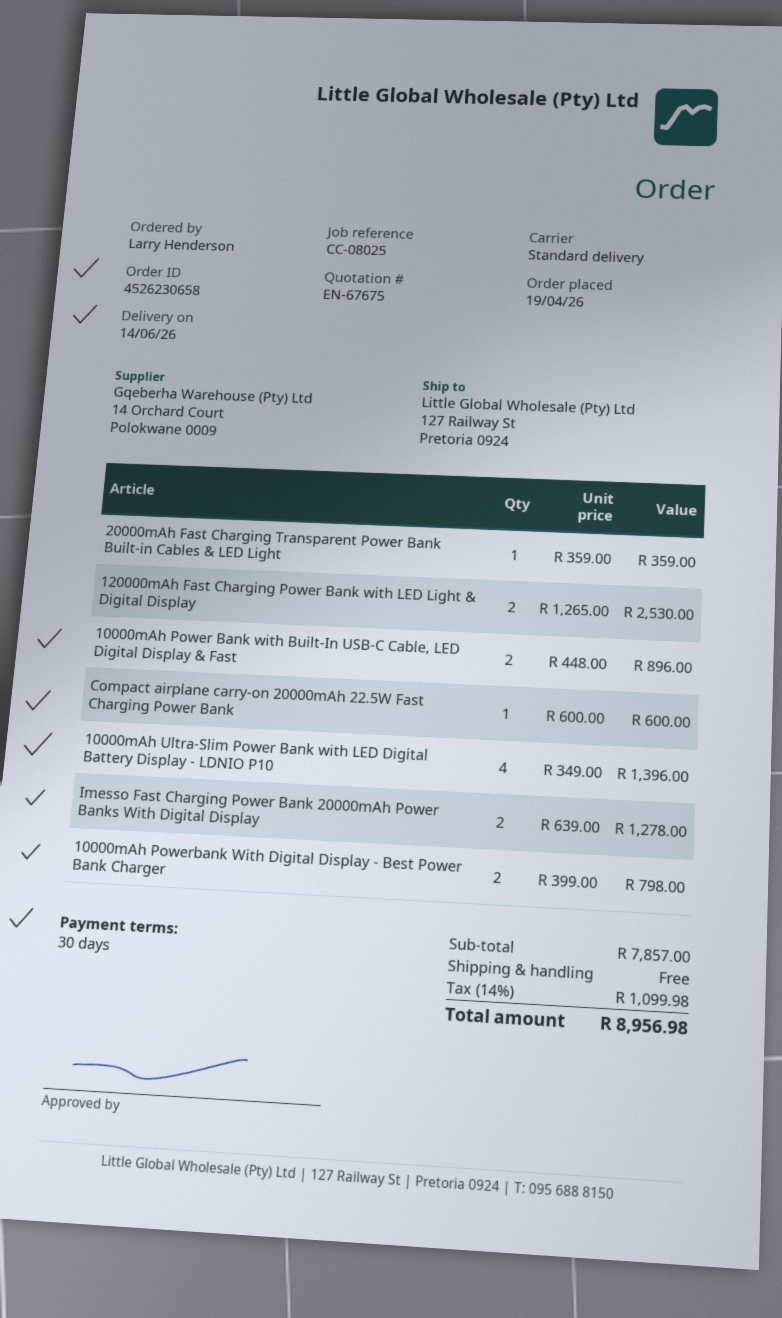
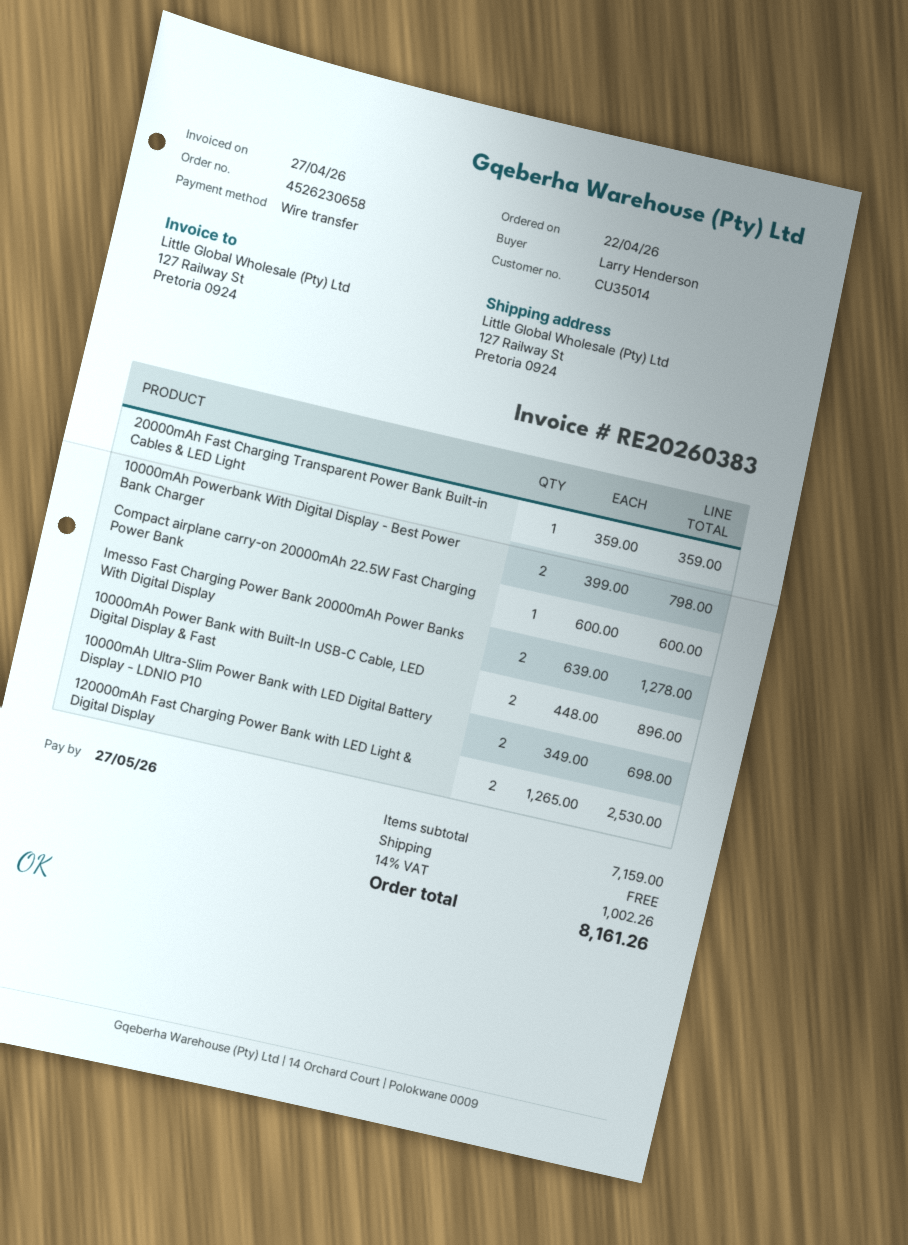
order date: 2026-04-19 -> 2026-04-22
10000mAh Ultra-Slim Power Bank with LED Digital Battery Display - LDNIO P10: 4 x 349.00 = 1396.00 -> 2 x 349.00 = 698.00
subtotal: 7857.00 -> 7159.00
tax: 14% = 1099.98 -> 14% = 1002.26
total: 8956.98 -> 8161.26

